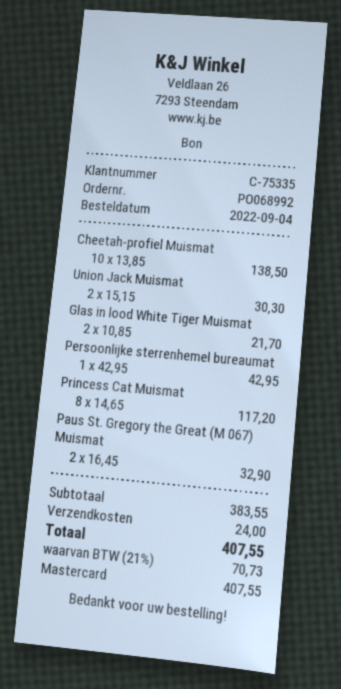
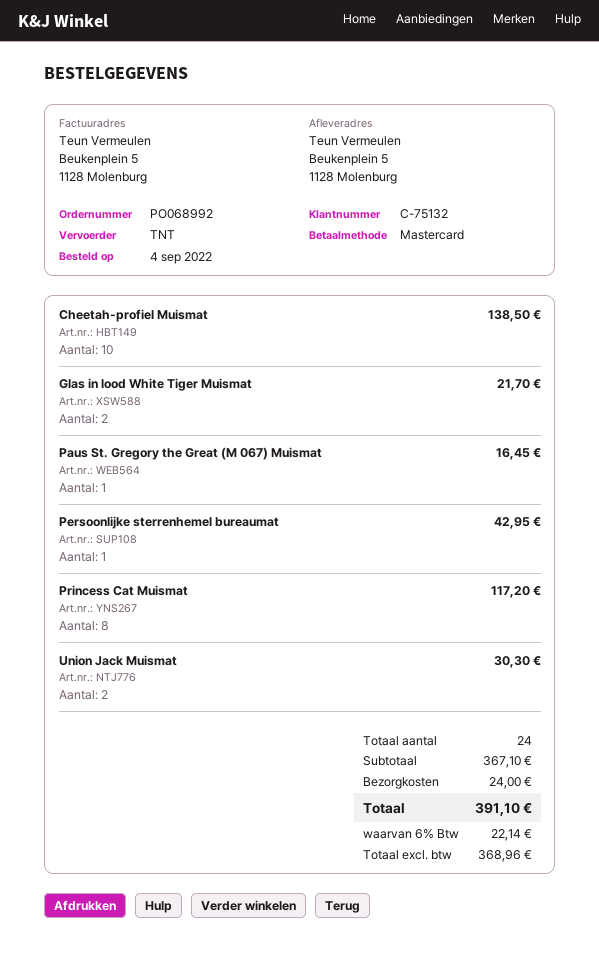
customer number: C-75335 -> C-75132
Paus St. Gregory the Great (M 067) Muismat: 2 for 32.90 -> 1 for 16.45
subtotal: 383.55 -> 367.10
tax: 21% = 70.73 -> 6% = 22.14
total: 407.55 -> 391.10

